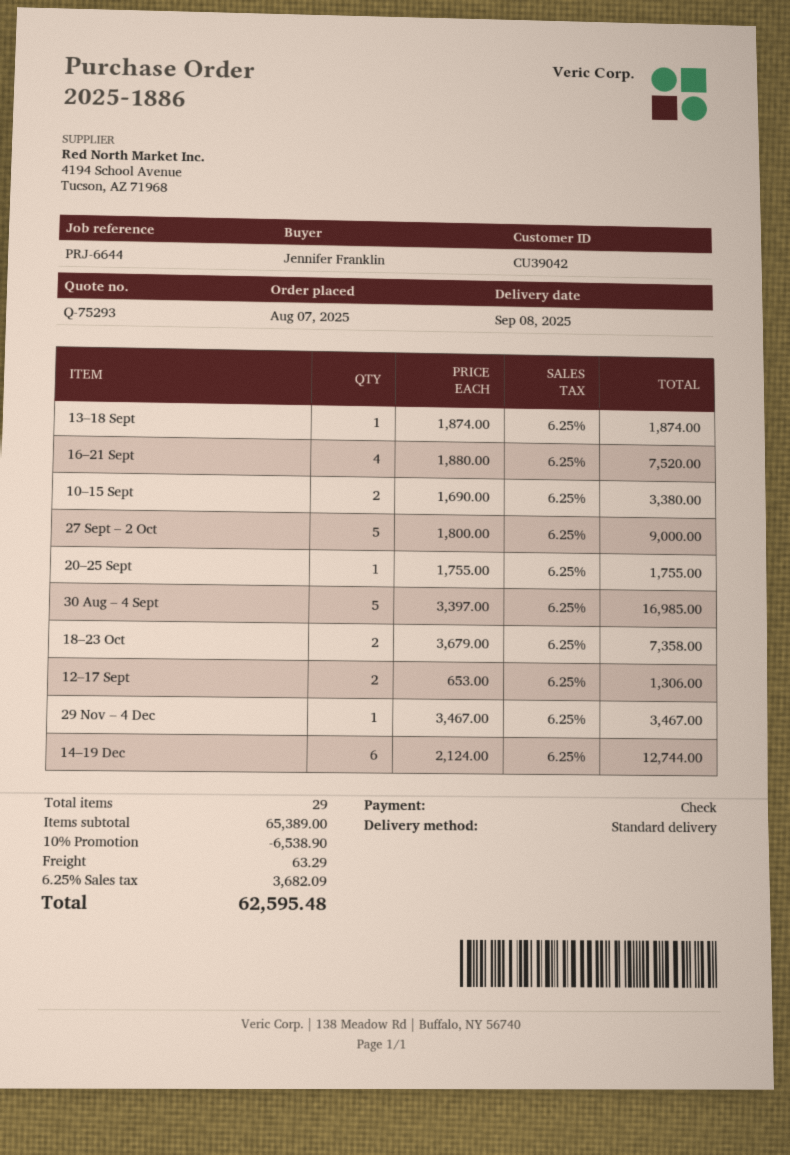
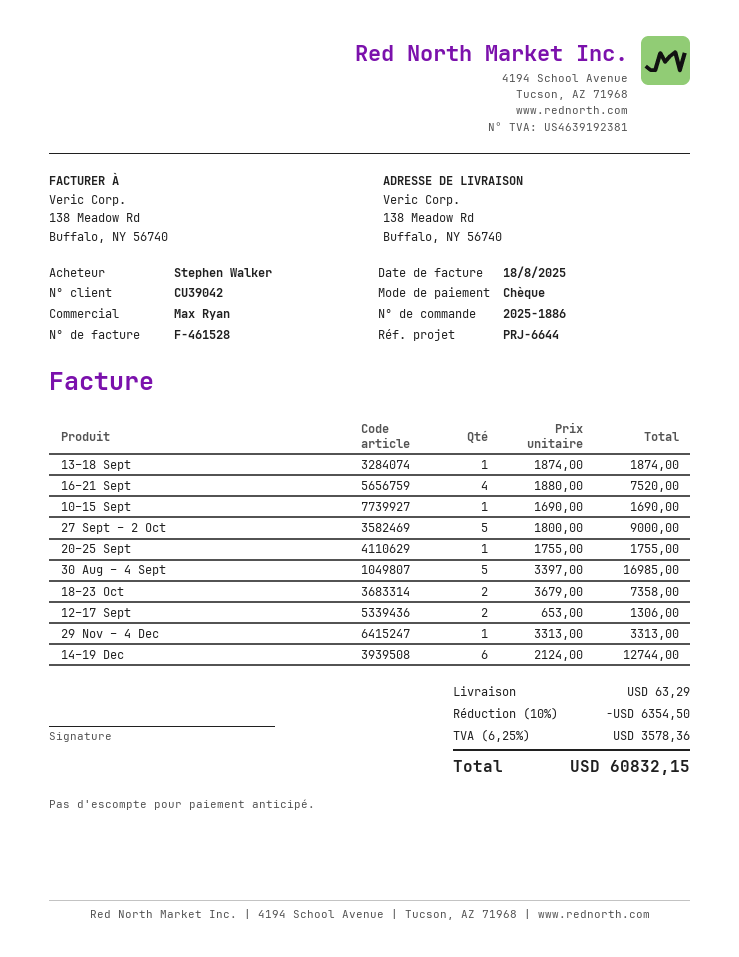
ordered by: Jennifer Franklin -> Stephen Walker
10–15 Sept: 2 x 1690.00 = 3380.00 -> 1 x 1690.00 = 1690.00
29 Nov – 4 Dec: 1 x 3467.00 = 3467.00 -> 1 x 3313.00 = 3313.00
discount: 10% = 6538.90 -> 10% = 6354.50
tax: 6.25% = 3682.09 -> 6.25% = 3578.36
total: 62595.48 -> 60832.15

